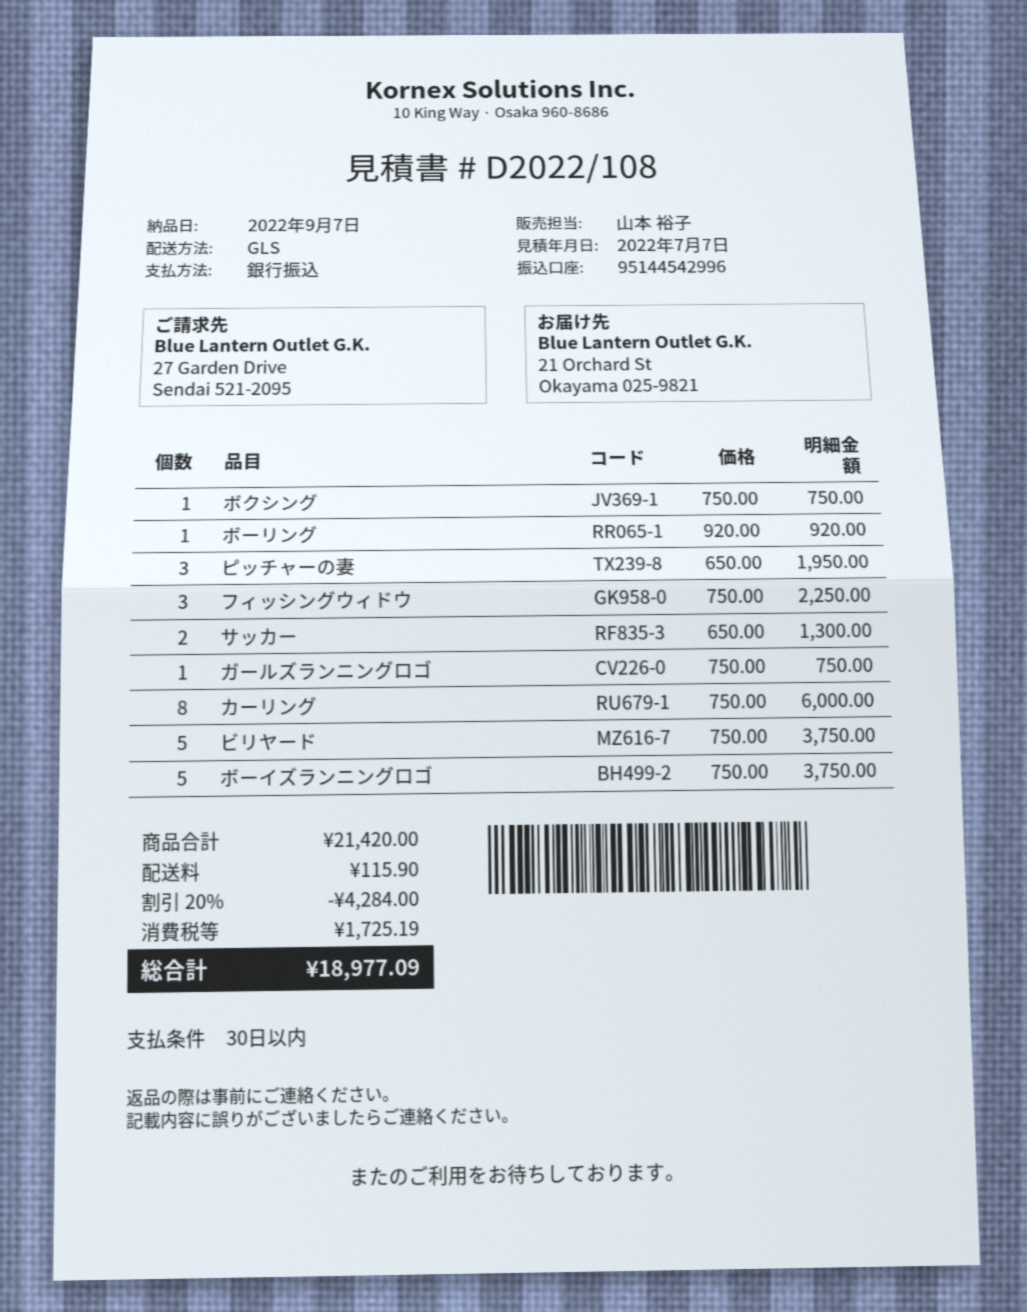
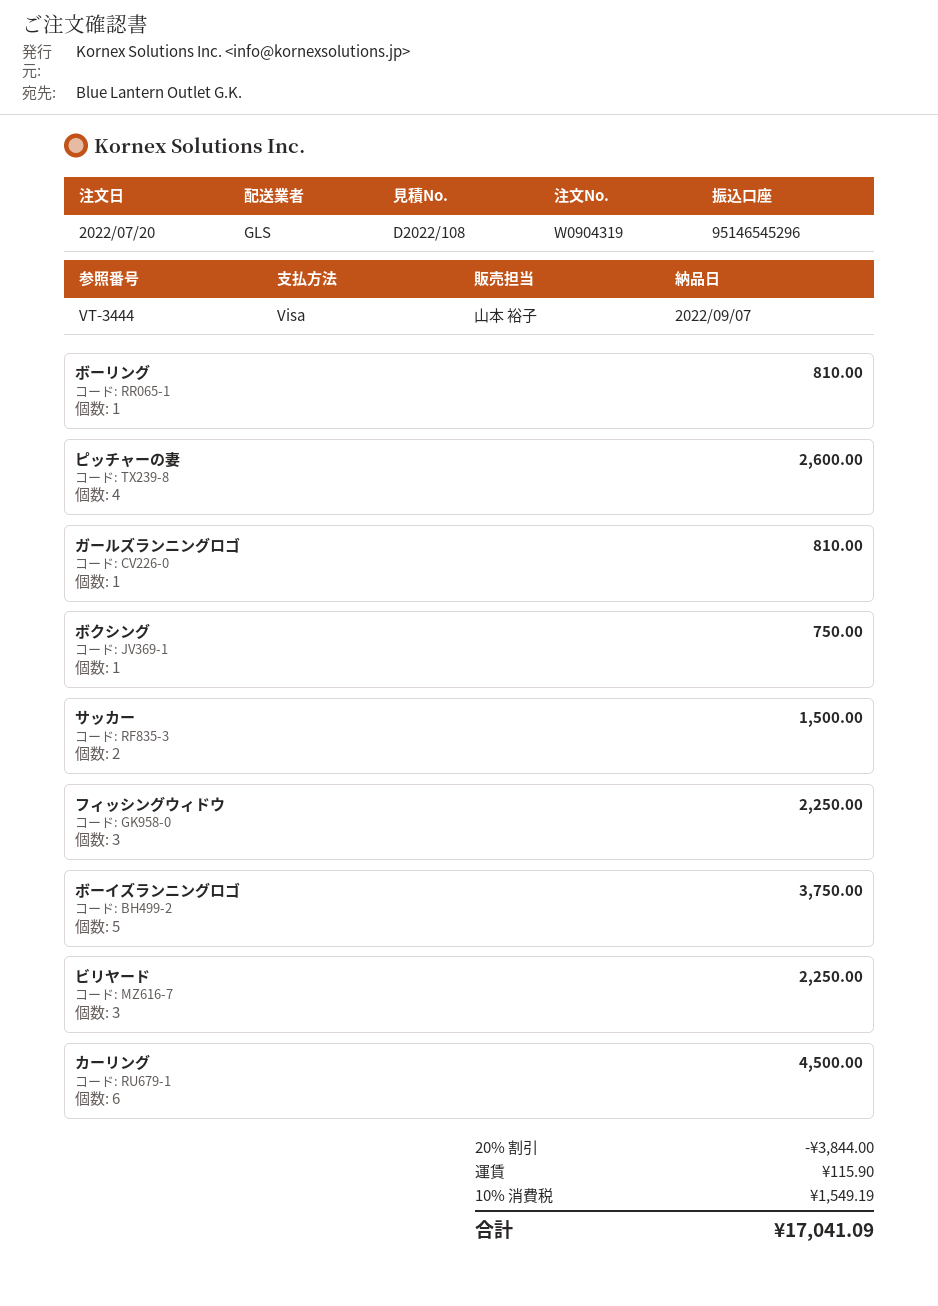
payment method: bank transfer -> Visa
bank account: 95144542996 -> 95146545296
ボーリング: 1 for 920.00 -> 1 for 810.00
ピッチャーの妻: 3 for 1950.00 -> 4 for 2600.00
サッカー: 2 for 1300.00 -> 2 for 1500.00
ガールズランニングロゴ: 1 for 750.00 -> 1 for 810.00
カーリング: 8 for 6000.00 -> 6 for 4500.00
ビリヤード: 5 for 3750.00 -> 3 for 2250.00
discount: 20% = 4284.00 -> 20% = 3844.00
tax: 1725.19 -> 1549.19
total: 18977.09 -> 17041.09

